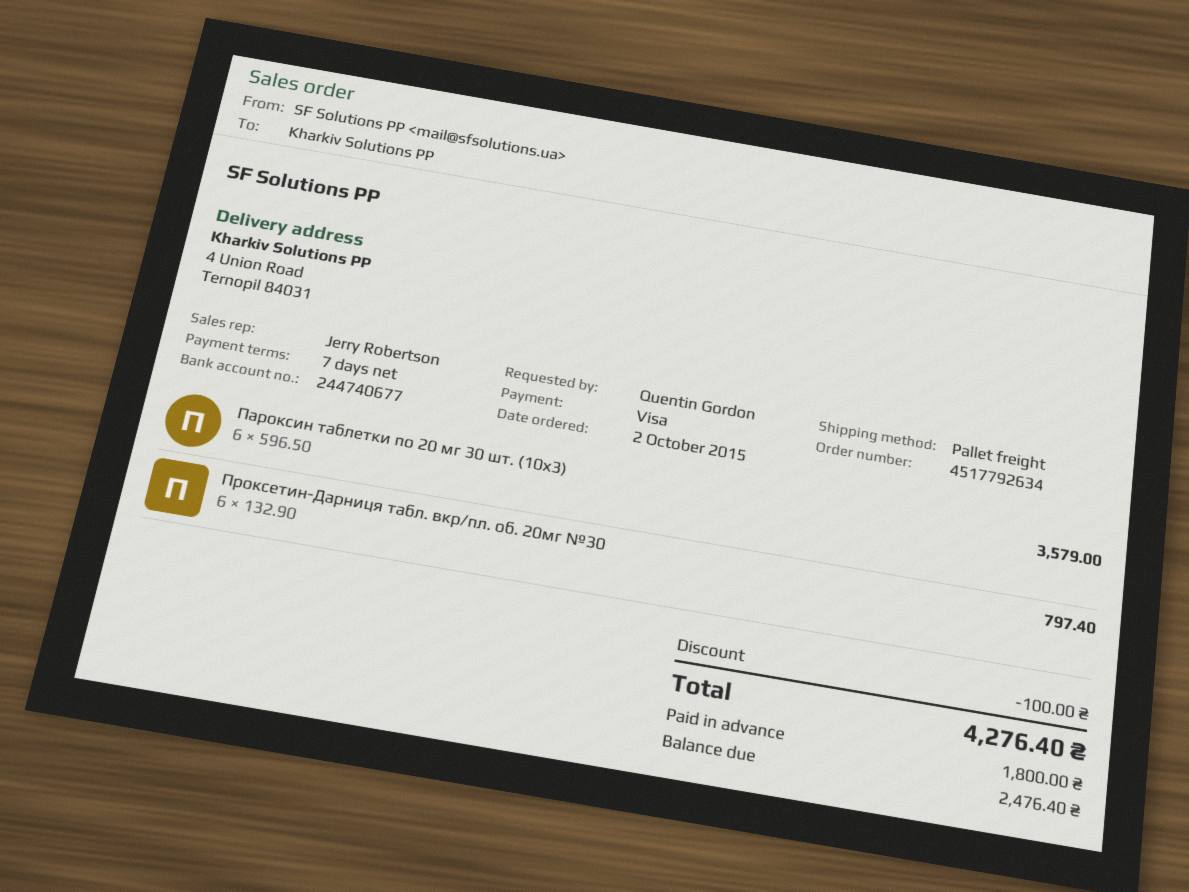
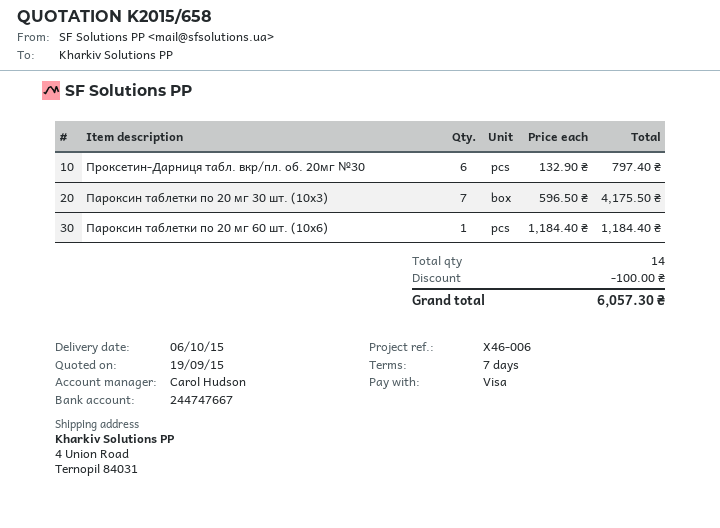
sales rep: Jerry Robertson -> Carol Hudson
bank account: 244740677 -> 244747667
Пароксин таблетки по 20 мг 30 шт. (10х3): 6 x 596.50 = 3579.00 -> 7 x 596.50 = 4175.50
Пароксин таблетки по 20 мг 60 шт. (10х6): none -> 1 x 1184.40 = 1184.40
total: 4276.40 -> 6057.30

